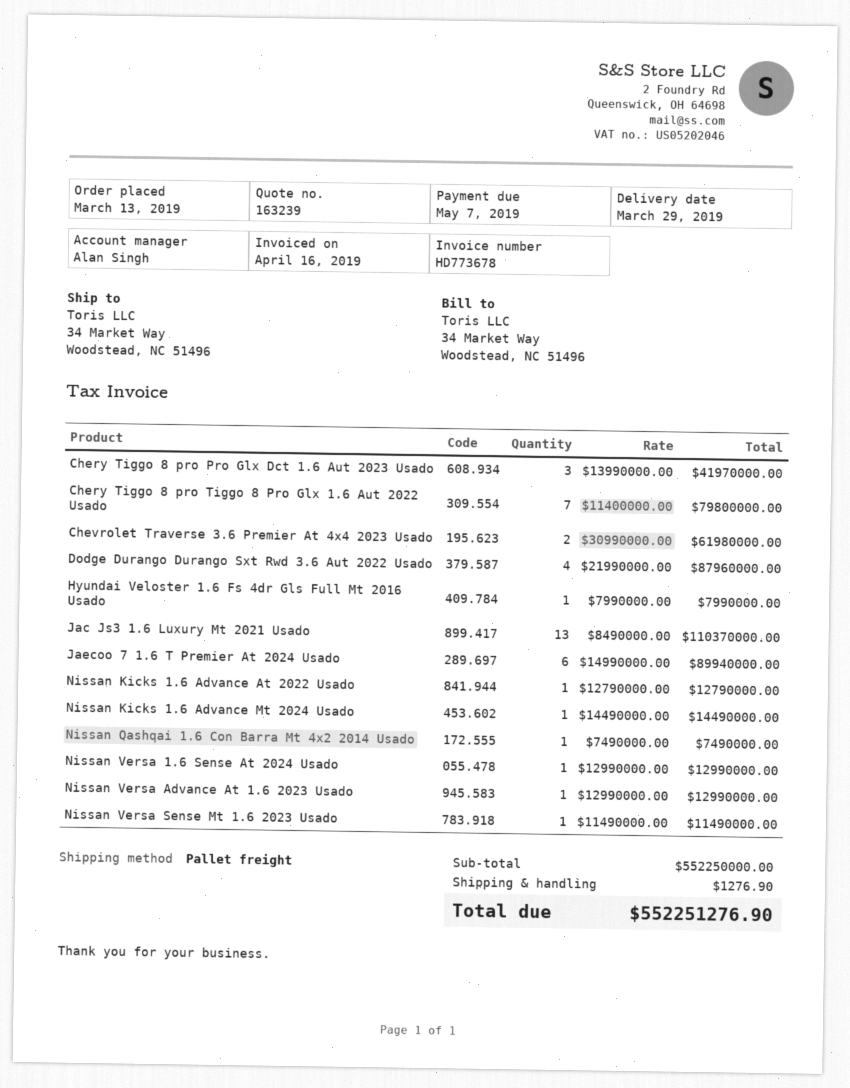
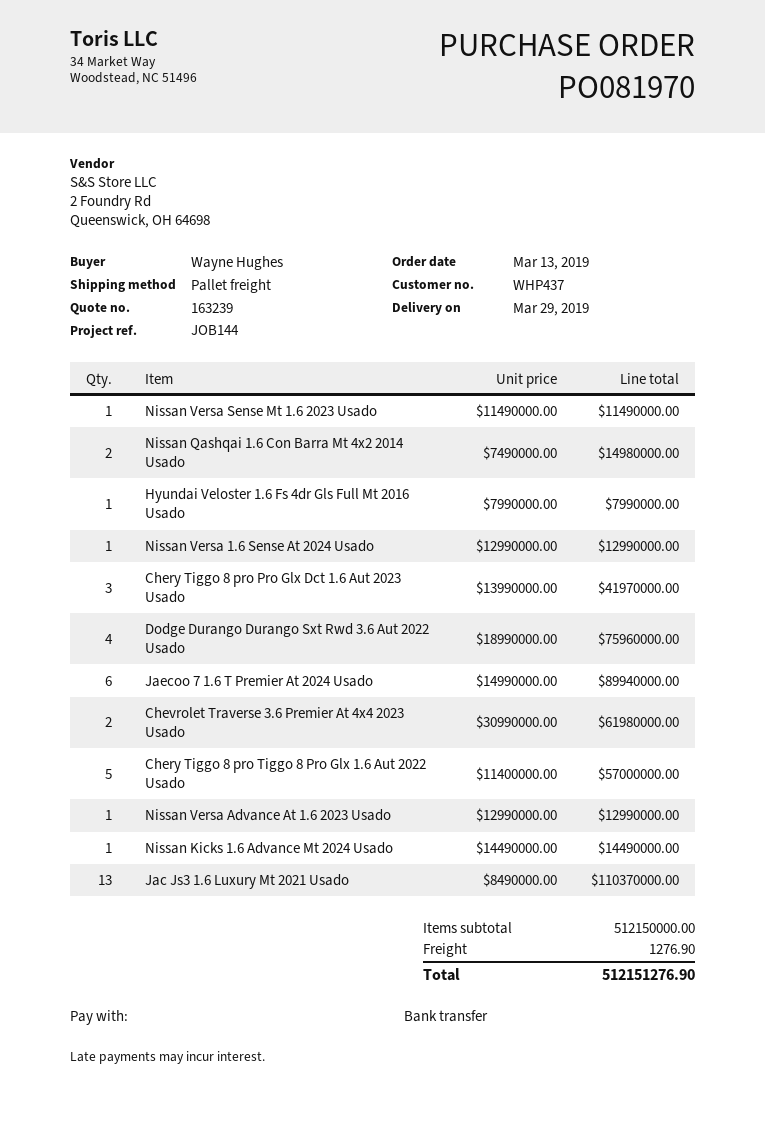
Chery Tiggo 8 pro Tiggo 8 Pro Glx 1.6 Aut 2022 Usado: 7 x 11400000.00 = 79800000.00 -> 5 x 11400000.00 = 57000000.00
Dodge Durango Durango Sxt Rwd 3.6 Aut 2022 Usado: 4 x 21990000.00 = 87960000.00 -> 4 x 18990000.00 = 75960000.00
Nissan Kicks 1.6 Advance At 2022 Usado: 1 x 12790000.00 = 12790000.00 -> none
Nissan Qashqai 1.6 Con Barra Mt 4x2 2014 Usado: 1 x 7490000.00 = 7490000.00 -> 2 x 7490000.00 = 14980000.00
subtotal: 552250000.00 -> 512150000.00
total: 552251276.90 -> 512151276.90

